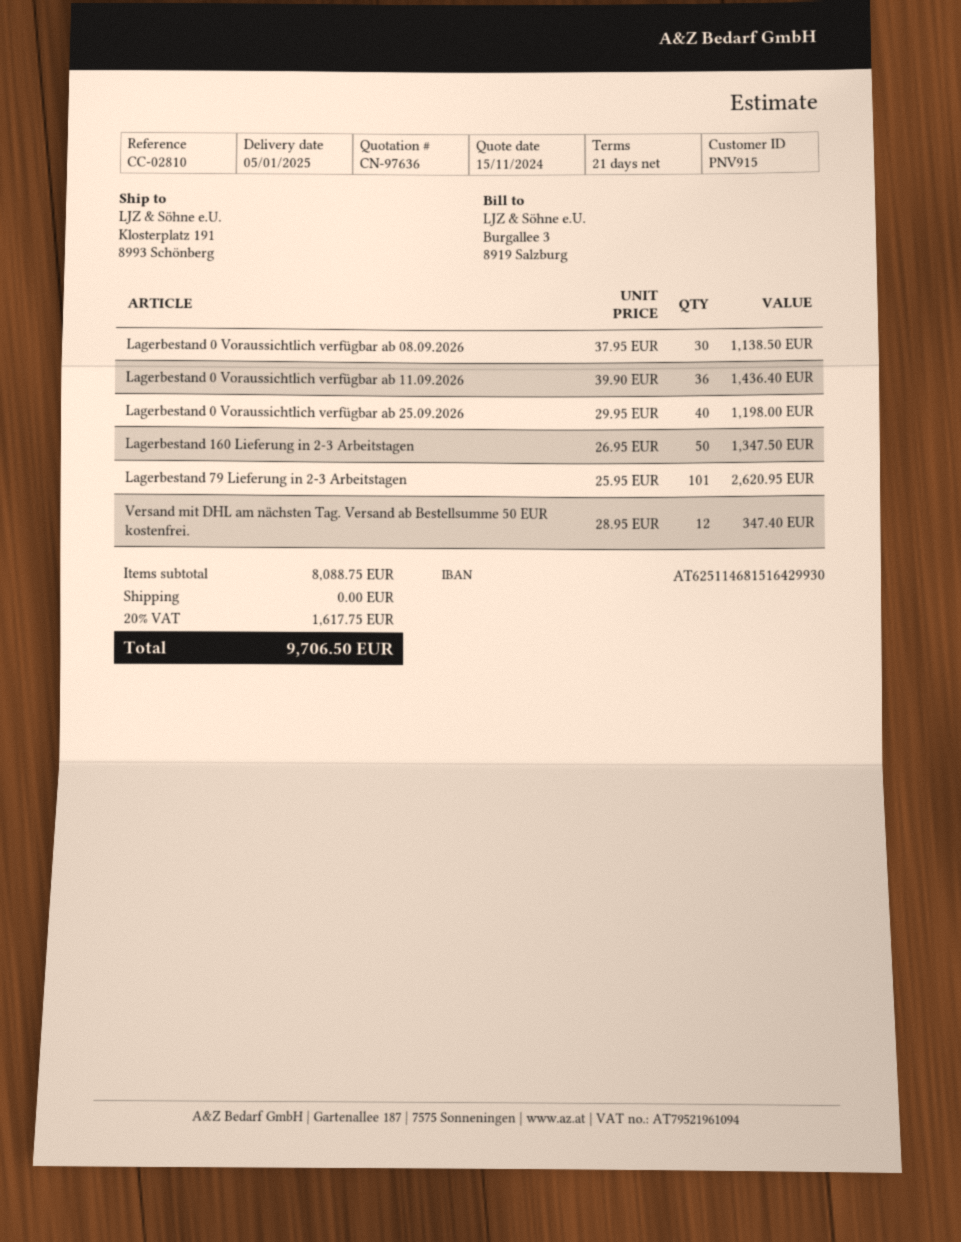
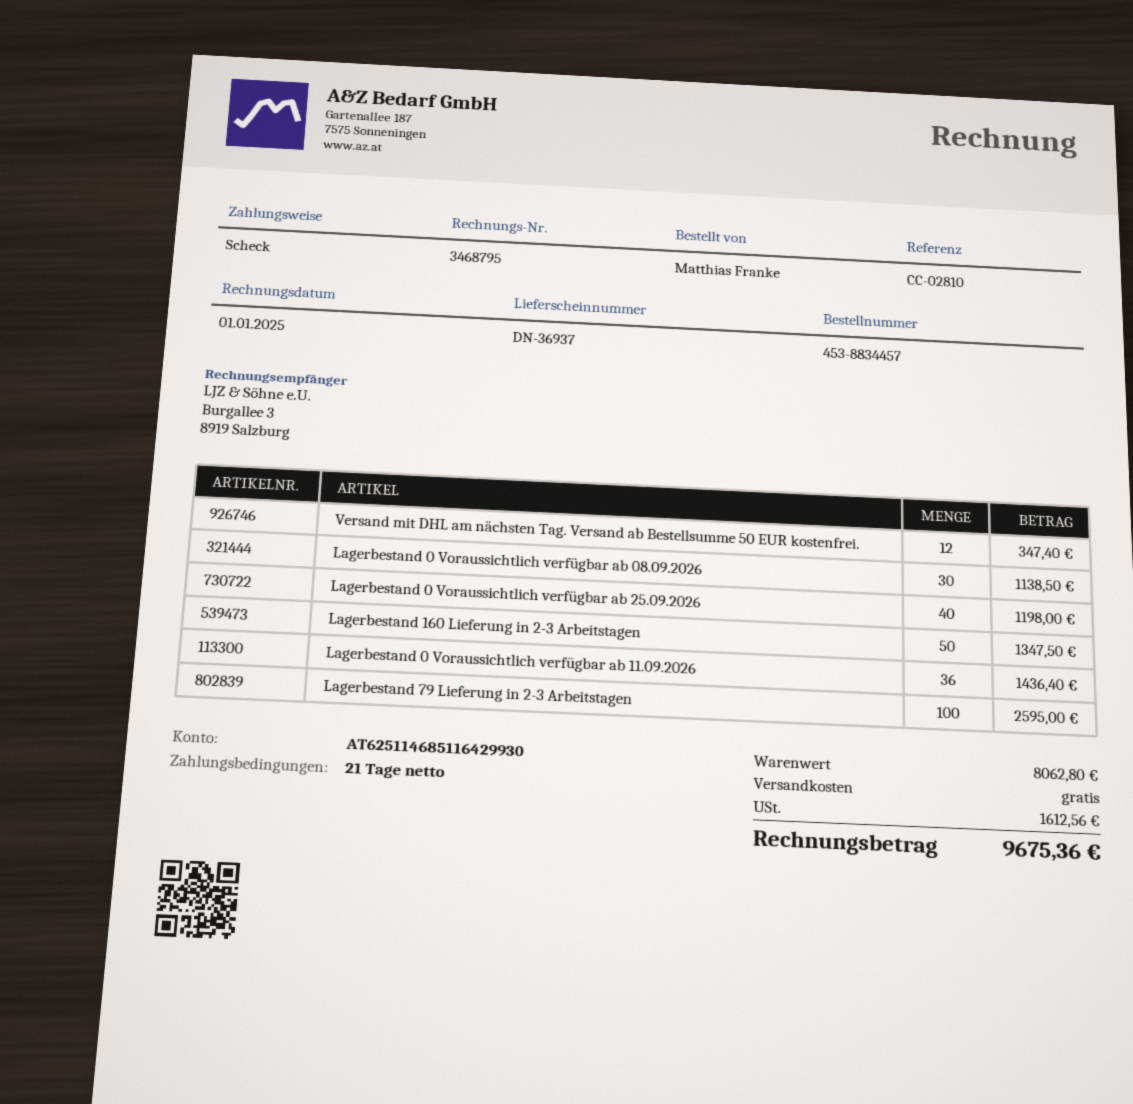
bank account: AT625114681516429930 -> AT625114685116429930
Lagerbestand 79 Lieferung in 2-3 Arbeitstagen: 101 for 2620.95 -> 100 for 2595.00
subtotal: 8088.75 -> 8062.80
tax: 1617.75 -> 1612.56
total: 9706.50 -> 9675.36

